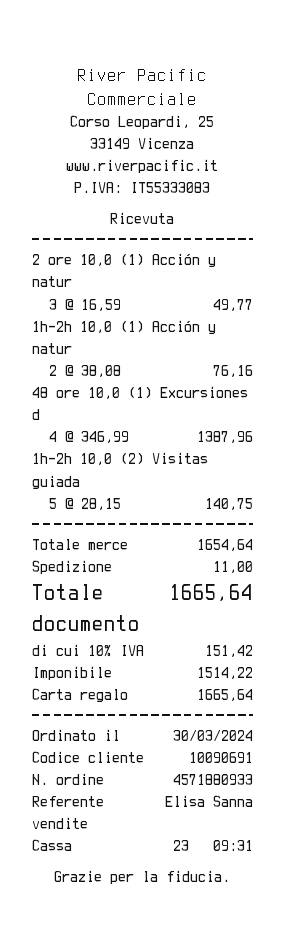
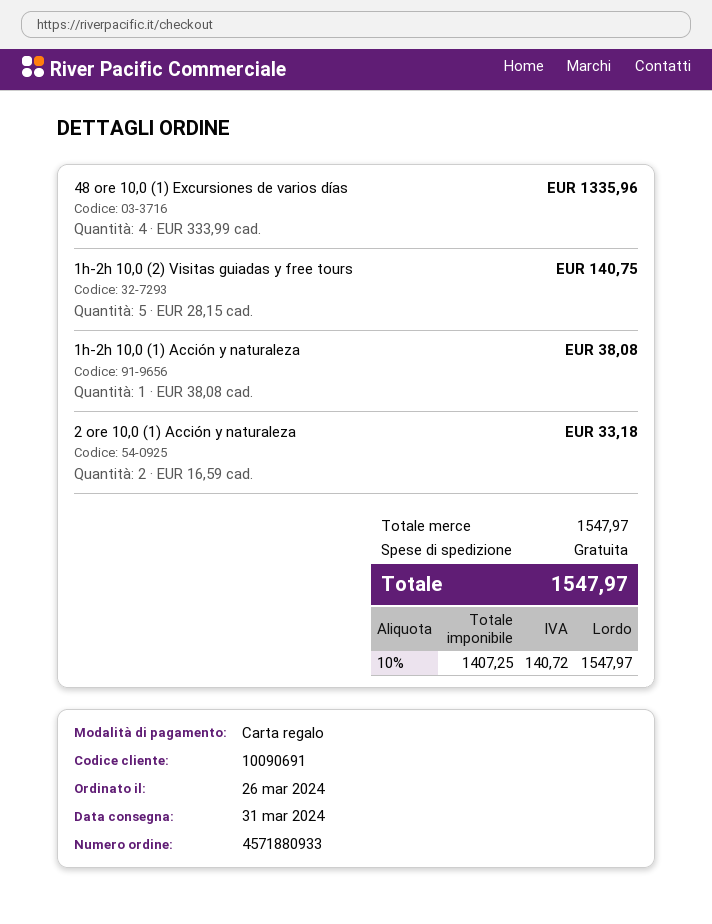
order date: 2024-03-30 -> 2024-03-26
2 ore 10,0 (1) Acción y natur: 3 x 16.59 = 49.77 -> 2 x 16.59 = 33.18
1h-2h 10,0 (1) Acción y natur: 2 x 38.08 = 76.16 -> 1 x 38.08 = 38.08
48 ore 10,0 (1) Excursiones d: 4 x 346.99 = 1387.96 -> 4 x 333.99 = 1335.96
subtotal: 1654.64 -> 1547.97
shipping: 11.00 -> 0.00
net: 1514.22 -> 1407.25
tax: 10% = 151.42 -> 10% = 140.72
total: 1665.64 -> 1547.97

